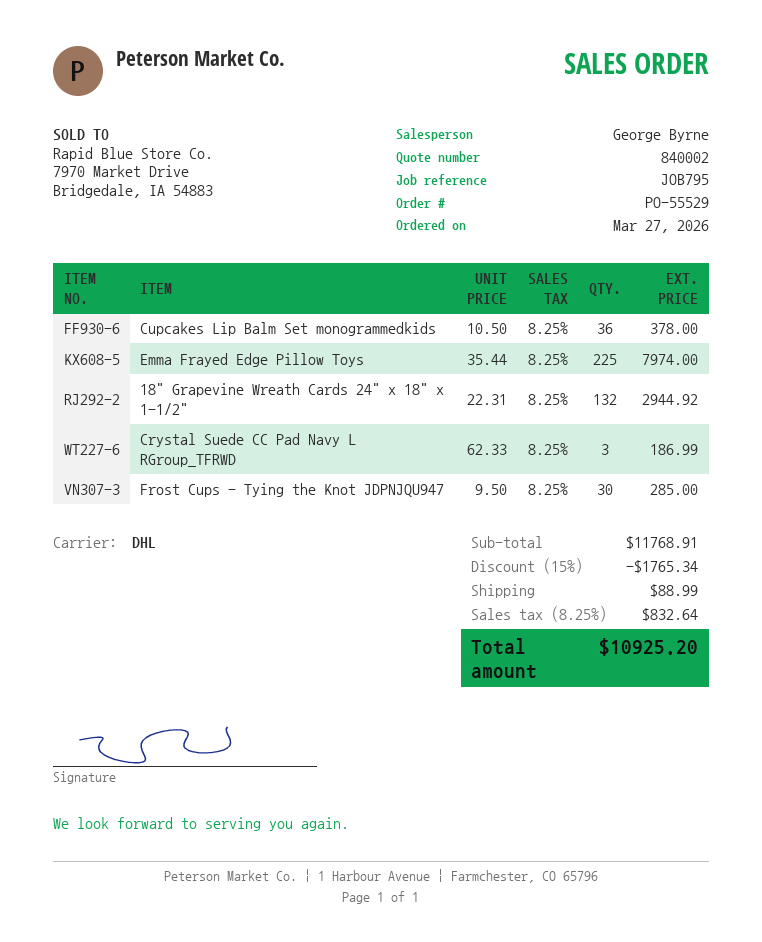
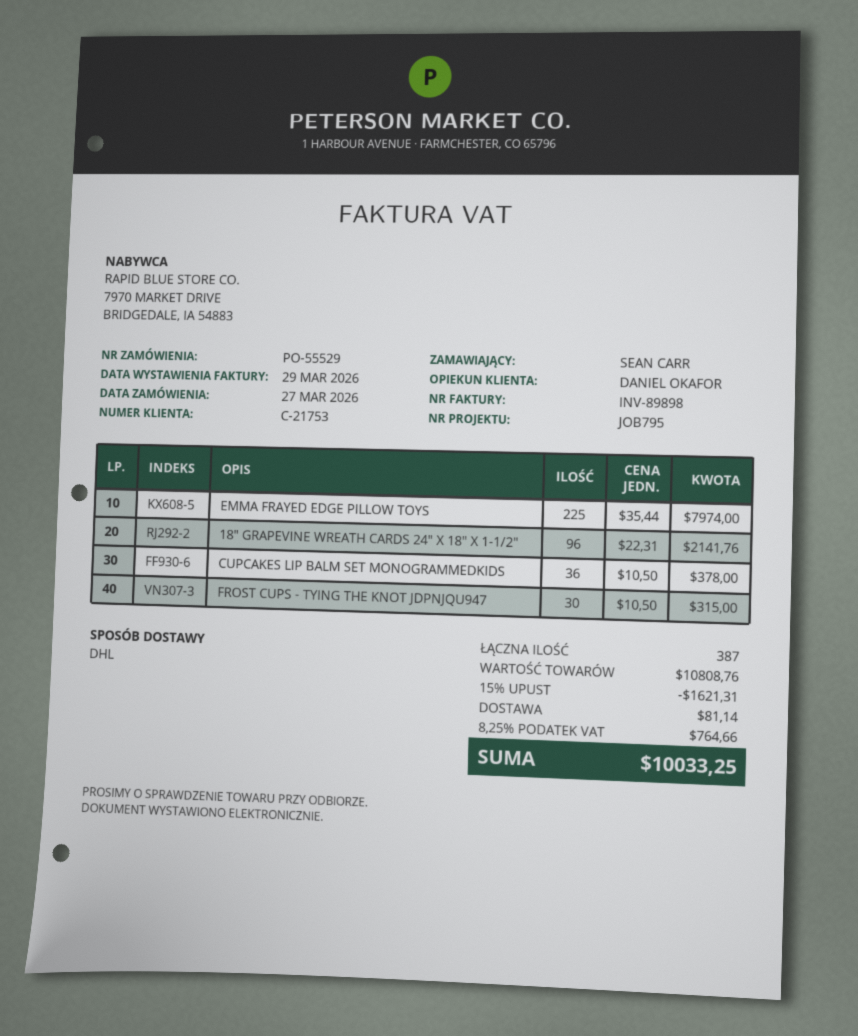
sales rep: George Byrne -> DANIEL OKAFOR
18" Grapevine Wreath Cards 24" x 18" x 1-1/2": 132 x 22.31 = 2944.92 -> 96 x 22.31 = 2141.76
Crystal Suede CC Pad Navy L RGroup_TFRWD: 3 x 62.33 = 186.99 -> none
Frost Cups - Tying the Knot JDPNJQU947: 30 x 9.50 = 285.00 -> 30 x 10.50 = 315.00
subtotal: 11768.91 -> 10808.76
discount: 15% = 1765.34 -> 15% = 1621.31
shipping: 88.99 -> 81.14
tax: 8.25% = 832.64 -> 8.25% = 764.66
total: 10925.20 -> 10033.25

